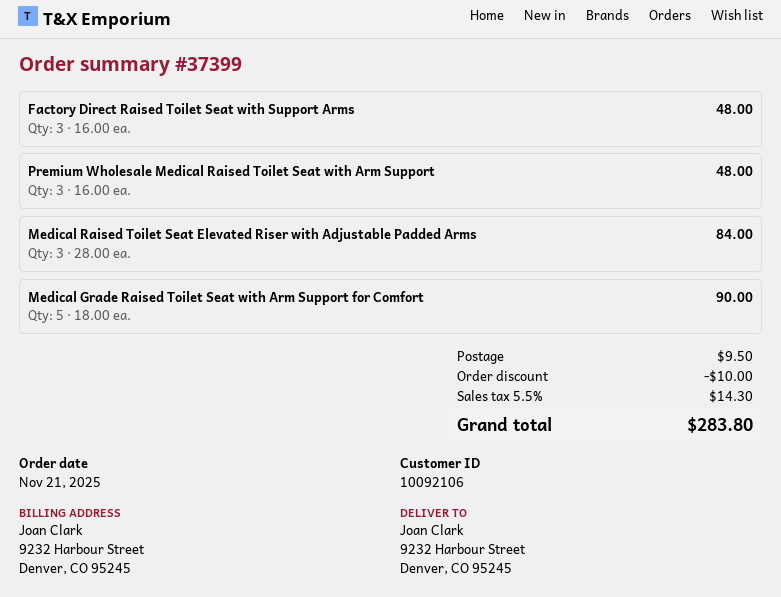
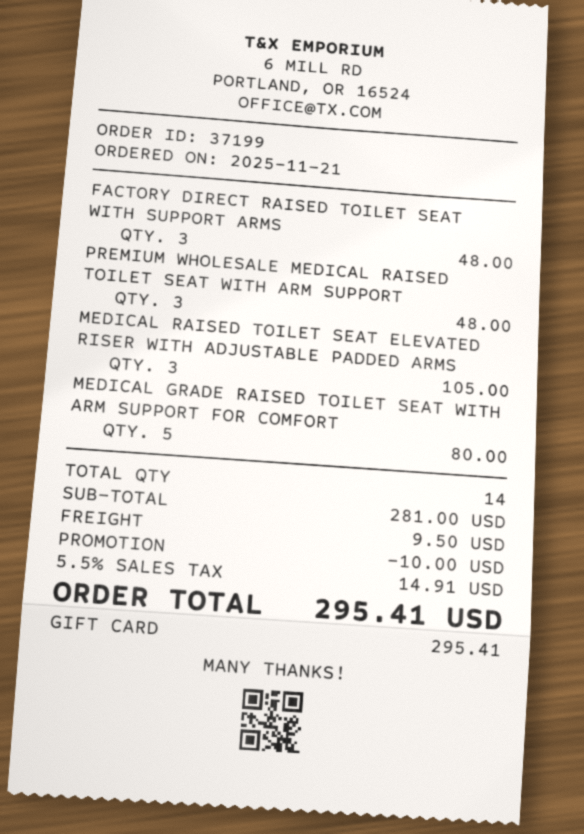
order number: 37399 -> 37199
Medical Raised Toilet Seat Elevated Riser with Adjustable Padded Arms: 3 for 84.00 -> 3 for 105.00
Medical Grade Raised Toilet Seat with Arm Support for Comfort: 5 for 90.00 -> 5 for 80.00
tax: 5.5% = 14.30 -> 5.5% = 14.91
total: 283.80 -> 295.41

